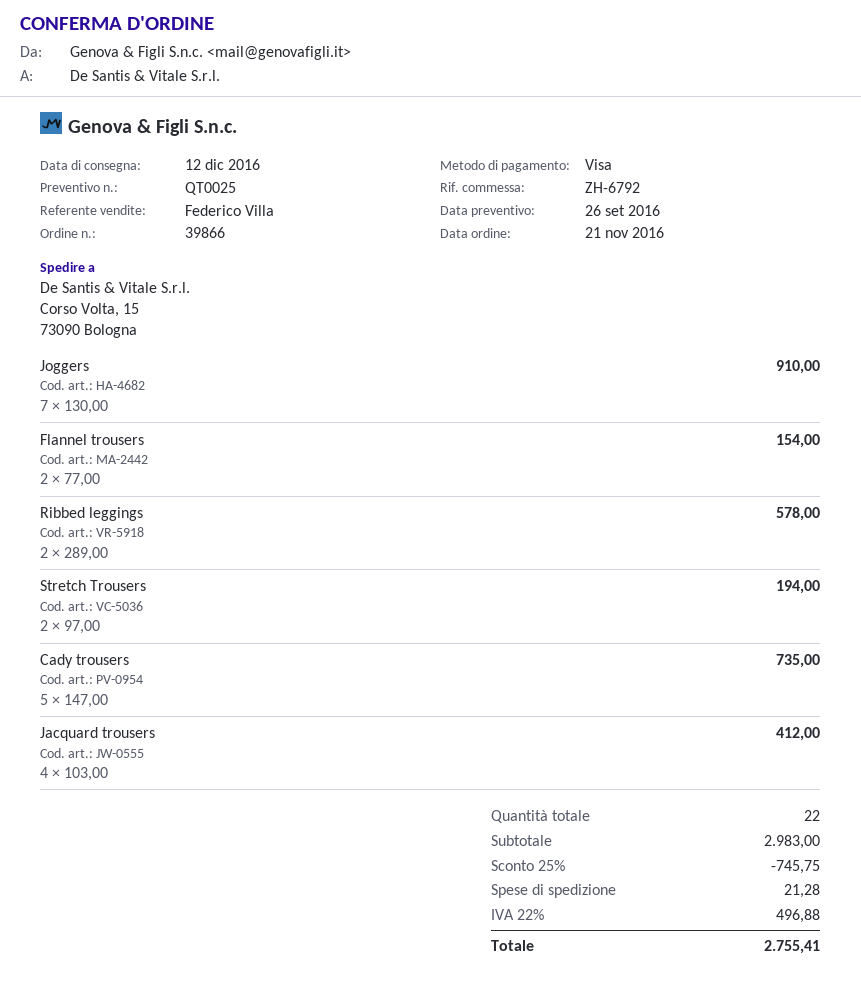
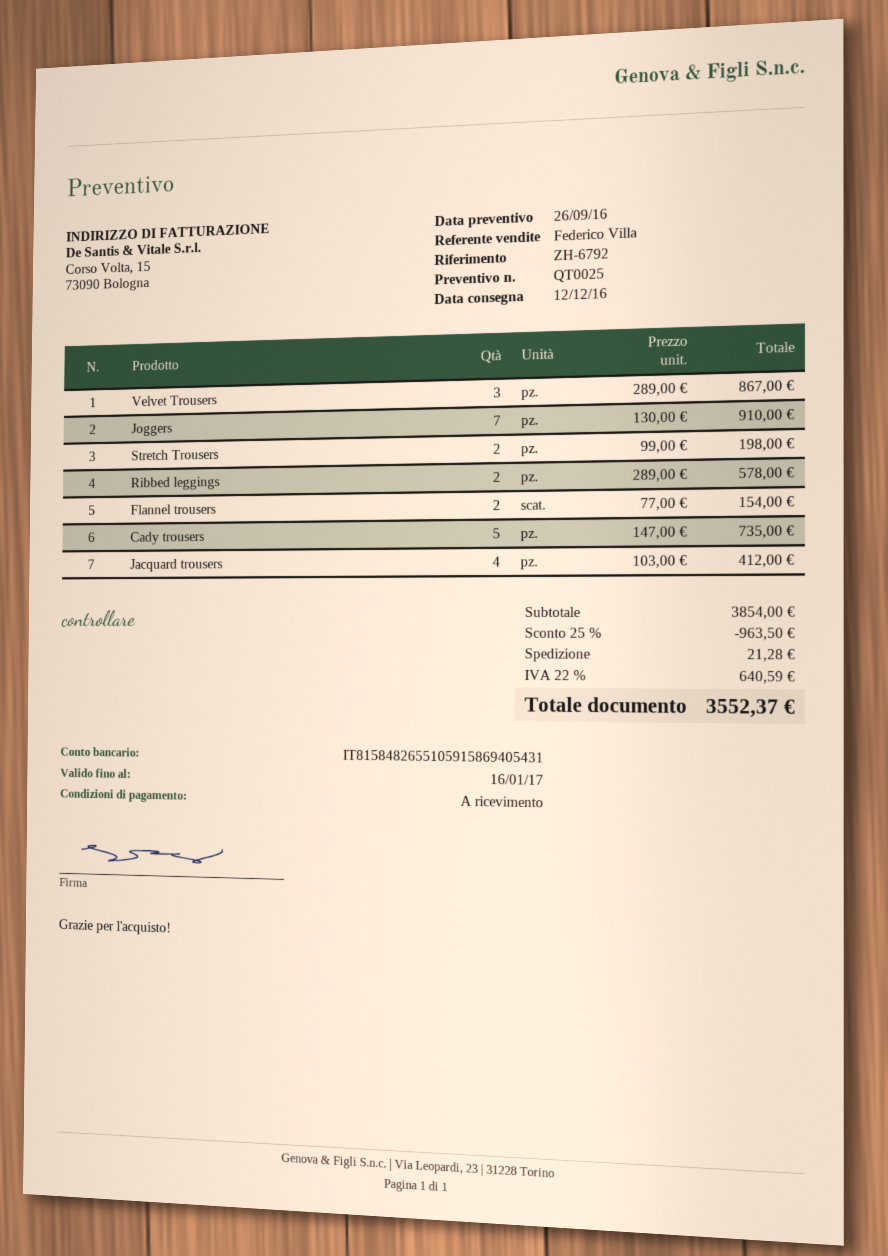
Stretch Trousers: 2 x 97.00 = 194.00 -> 2 x 99.00 = 198.00
Velvet Trousers: none -> 3 x 289.00 = 867.00
subtotal: 2983.00 -> 3854.00
discount: 25% = 745.75 -> 25% = 963.50
tax: 22% = 496.88 -> 22% = 640.59
total: 2755.41 -> 3552.37

